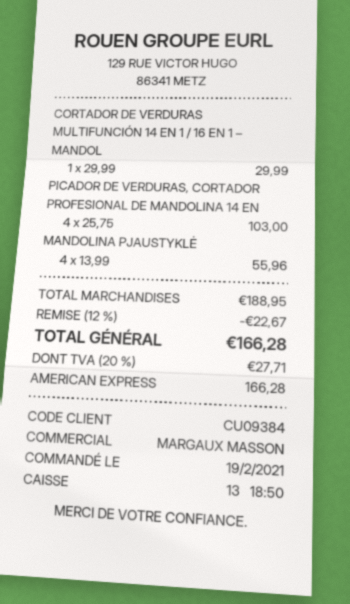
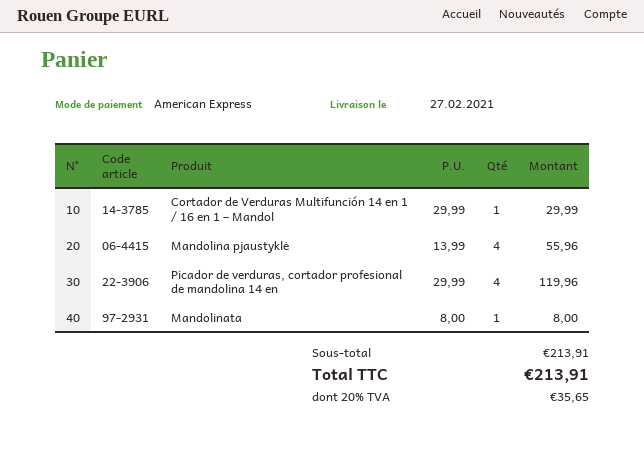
PICADOR DE VERDURAS, CORTADOR PROFESIONAL DE MANDOLINA 14 EN: 4 x 25.75 = 103.00 -> 4 x 29.99 = 119.96
Mandolinata: none -> 1 x 8.00 = 8.00
subtotal: 188.95 -> 213.91
discount: 12% = 22.67 -> none
tax: 20% = 27.71 -> 20% = 35.65
total: 166.28 -> 213.91

